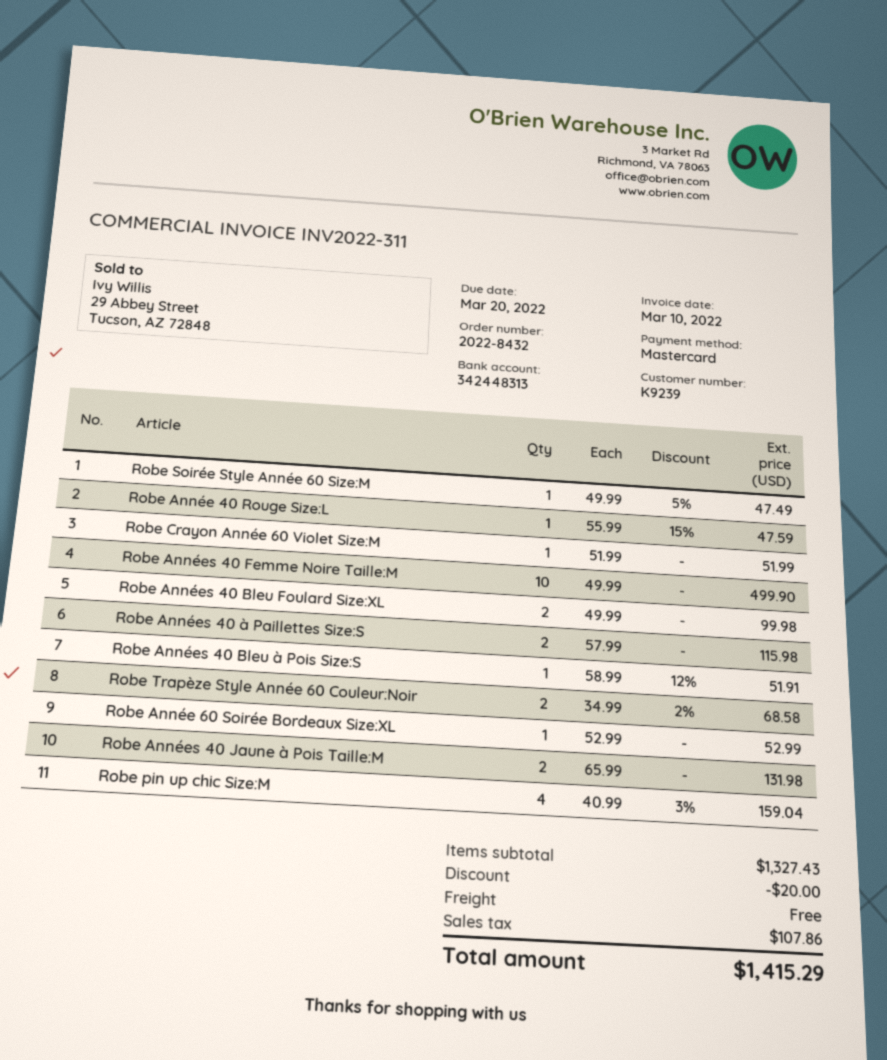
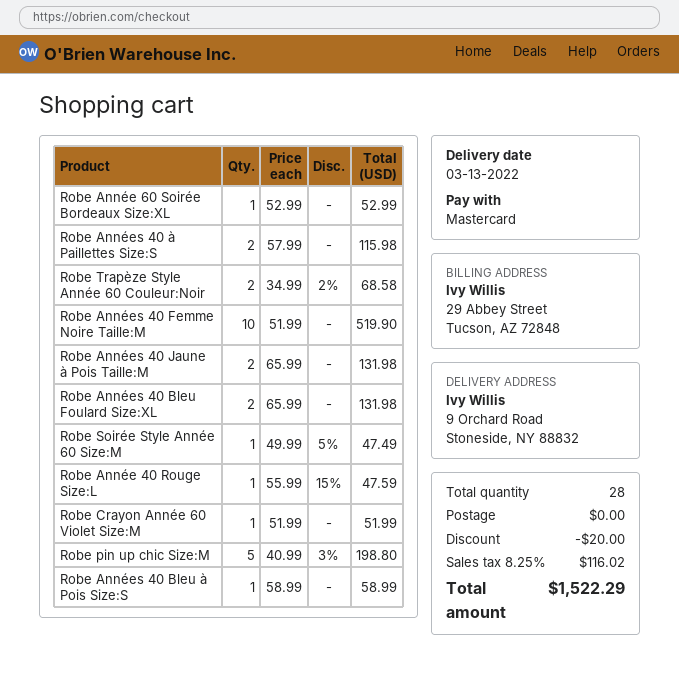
Robe Années 40 Femme Noire Taille:M: 10 x 49.99 = 499.90 -> 10 x 51.99 = 519.90
Robe Années 40 Bleu Foulard Size:XL: 2 x 49.99 = 99.98 -> 2 x 65.99 = 131.98
Robe Années 40 Bleu à Pois Size:S: 1 x 58.99 - 12% = 51.91 -> 1 x 58.99 = 58.99
Robe pin up chic Size:M: 4 x 40.99 - 3% = 159.04 -> 5 x 40.99 - 3% = 198.80
tax: 107.86 -> 116.02
total: 1415.29 -> 1522.29

